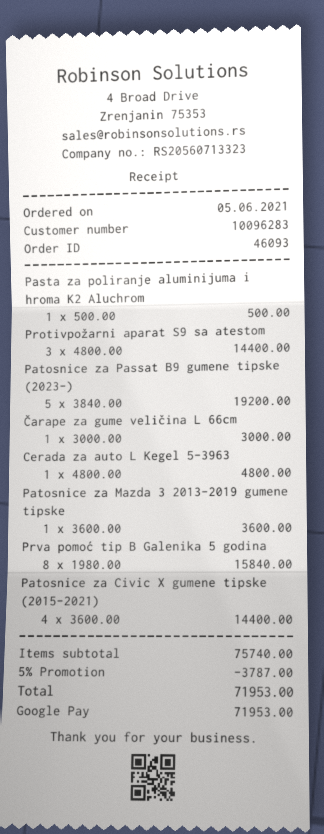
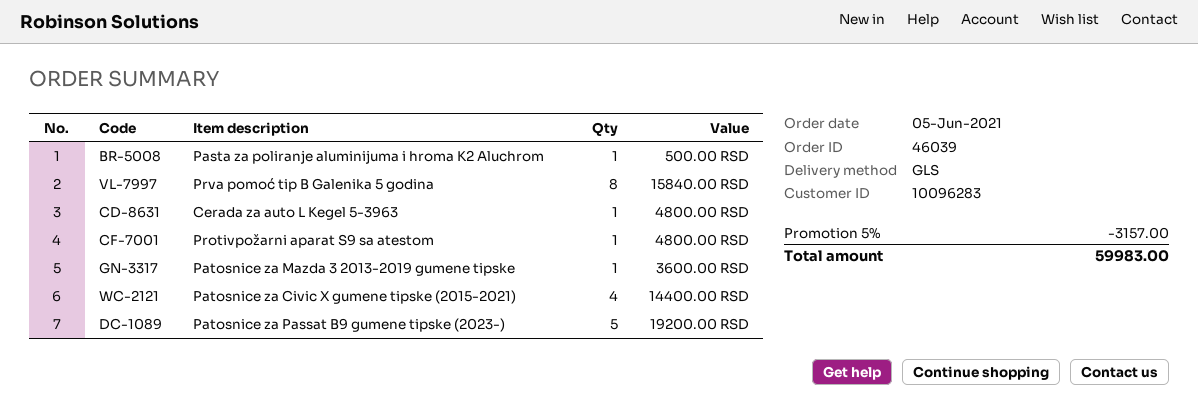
order number: 46093 -> 46039
Protivpožarni aparat S9 sa atestom: 3 for 14400.00 -> 1 for 4800.00
Čarape za gume veličina L 66cm: 1 for 3000.00 -> none
discount: 5% = 3787.00 -> 5% = 3157.00
total: 71953.00 -> 59983.00

